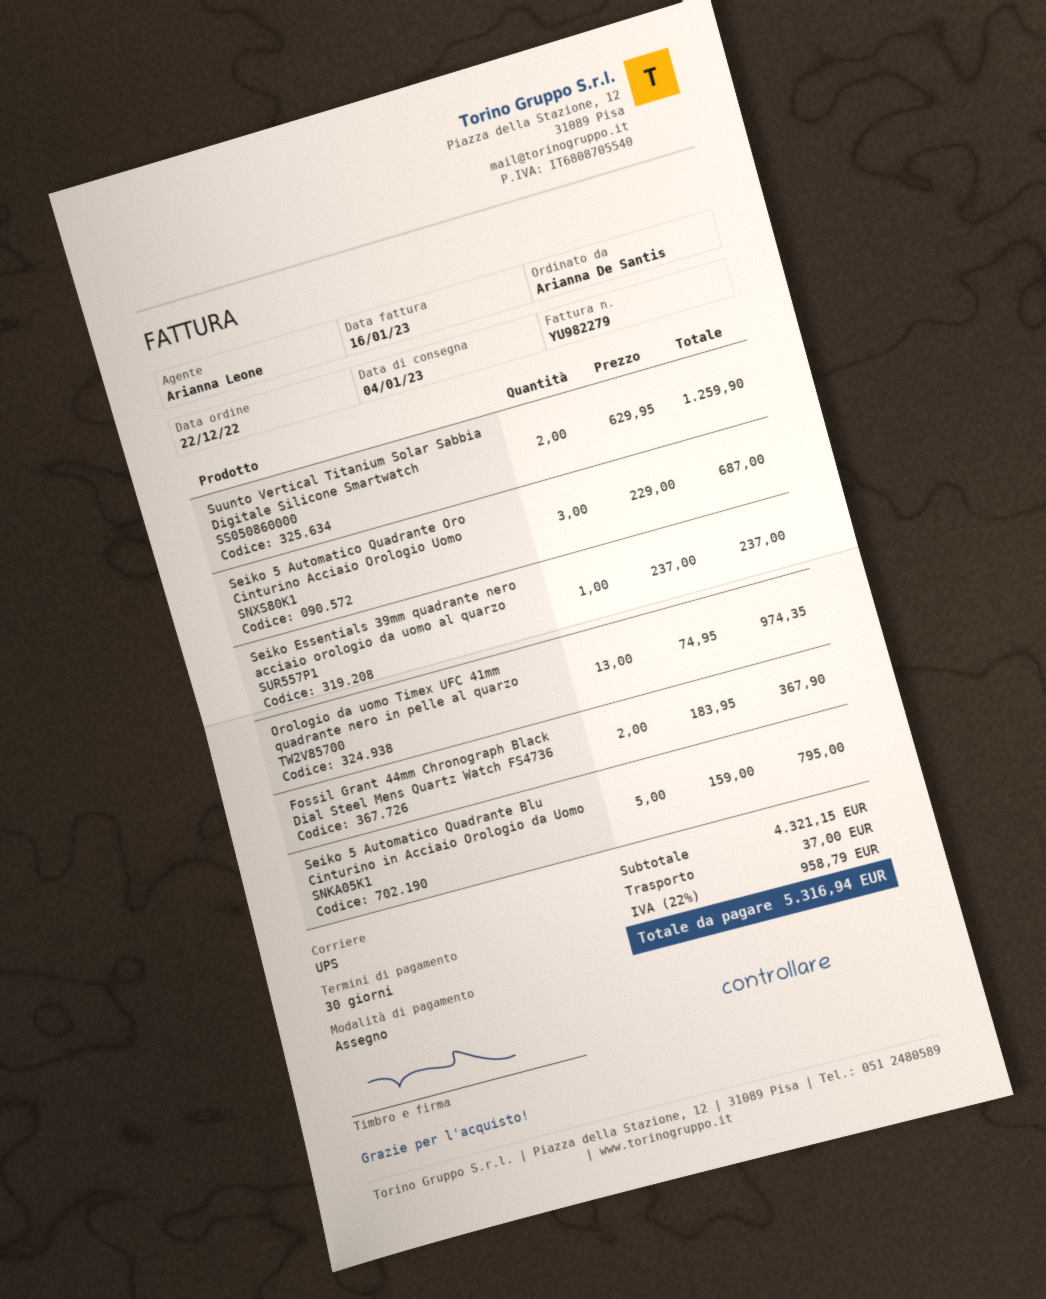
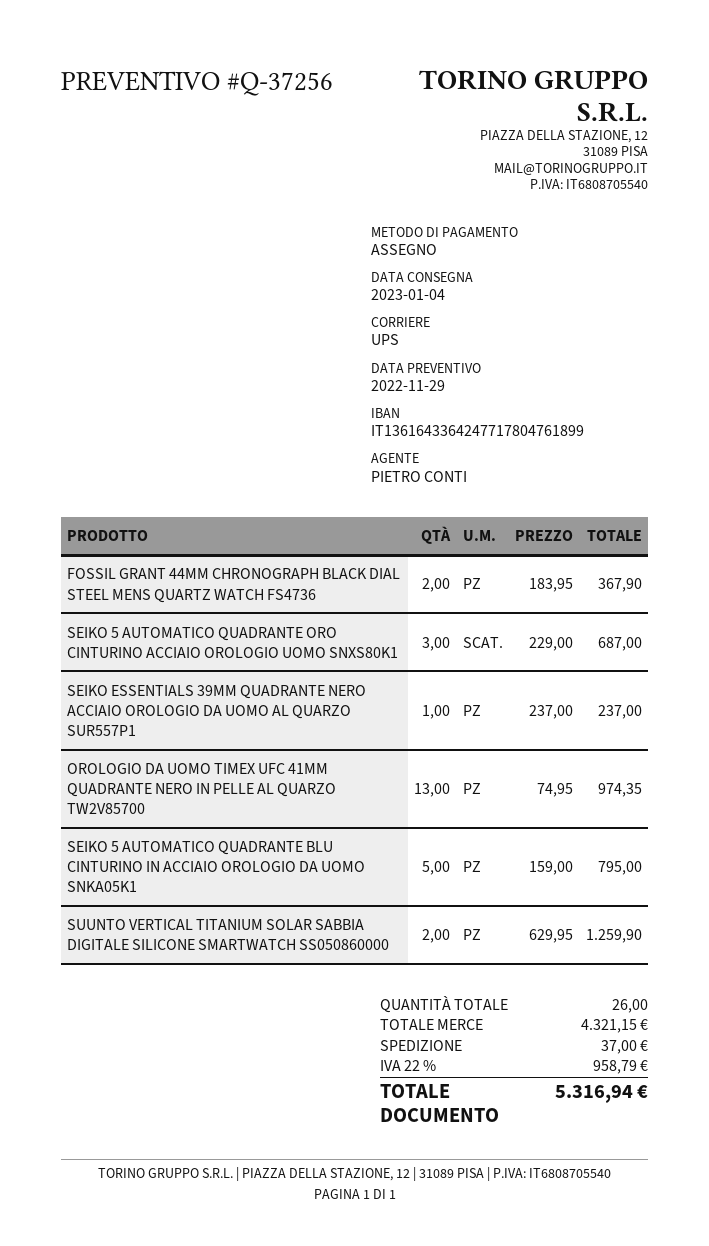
sales rep: Arianna Leone -> PIETRO CONTI

